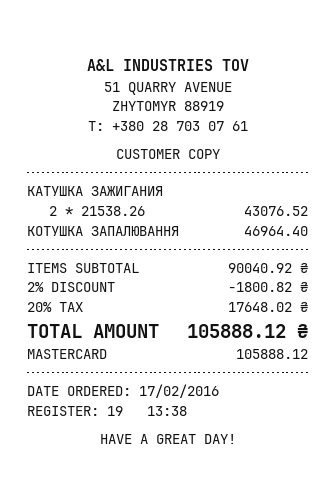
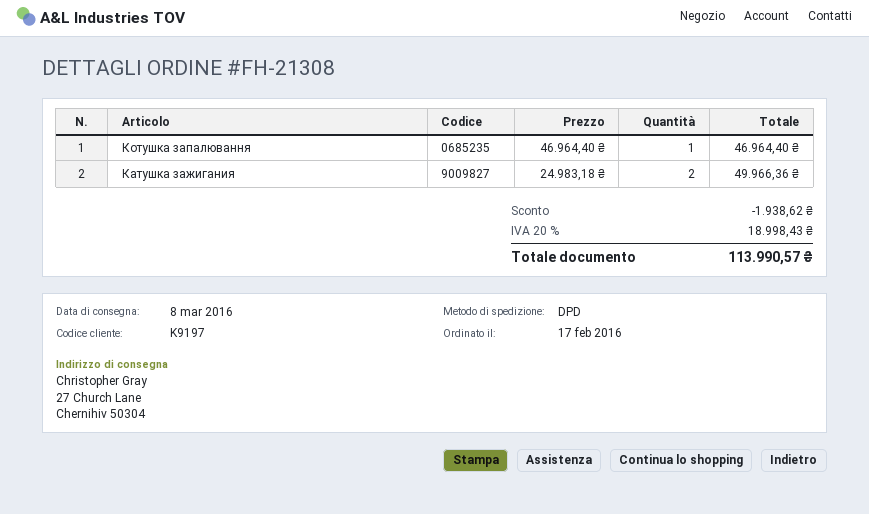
КАТУШКА ЗАЖИГАНИЯ: 2 x 21538.26 = 43076.52 -> 2 x 24983.18 = 49966.36
discount: 1800.82 -> 1938.62
tax: 20% = 17648.02 -> 20% = 18998.43
total: 105888.12 -> 113990.57

